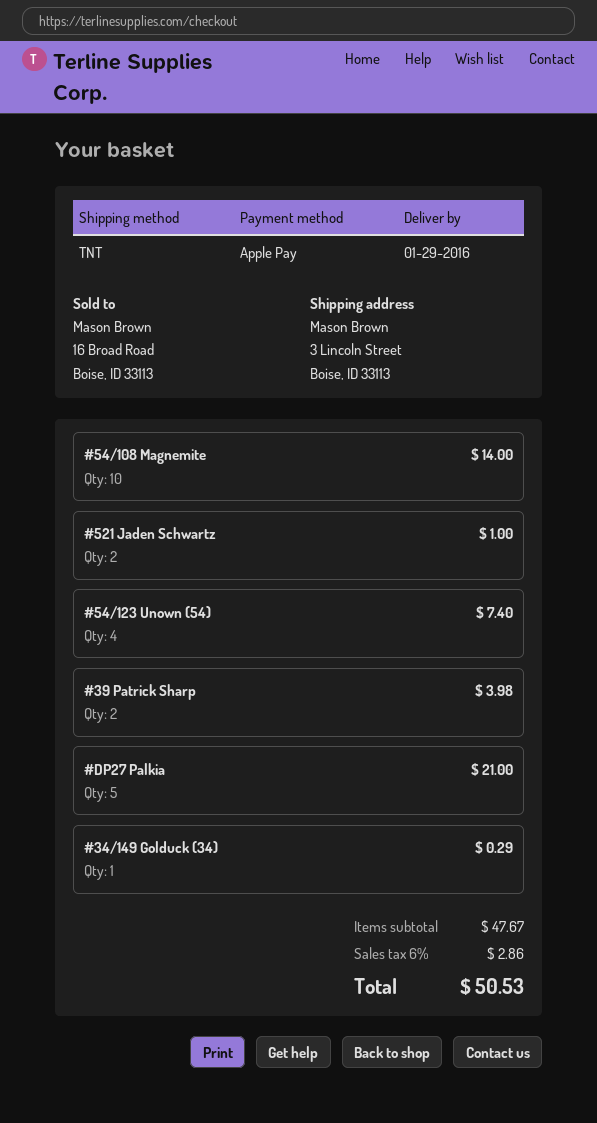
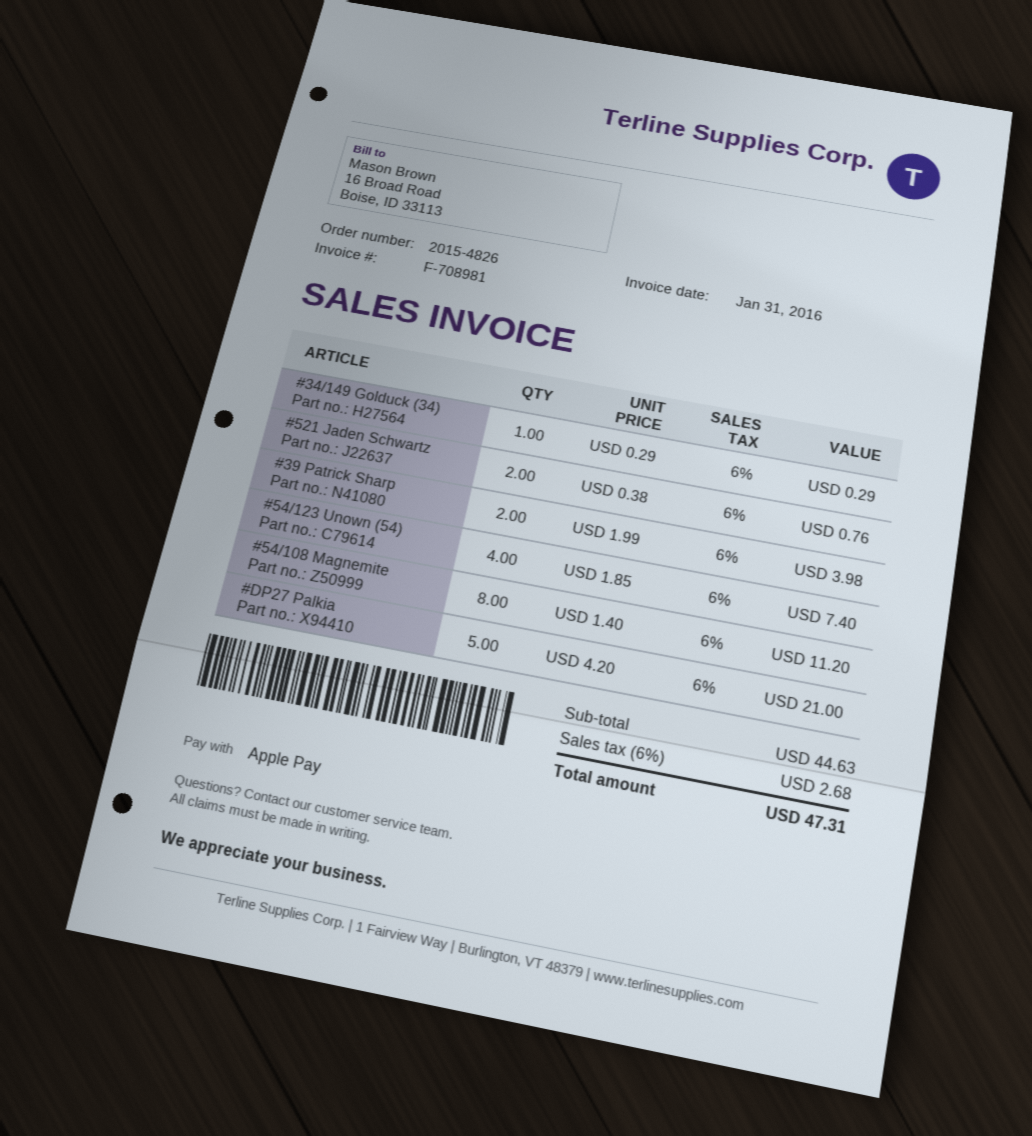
#54/108 Magnemite: 10 for 14.00 -> 8 for 11.20
#521 Jaden Schwartz: 2 for 1.00 -> 2 for 0.76
subtotal: 47.67 -> 44.63
tax: 6% = 2.86 -> 6% = 2.68
total: 50.53 -> 47.31

